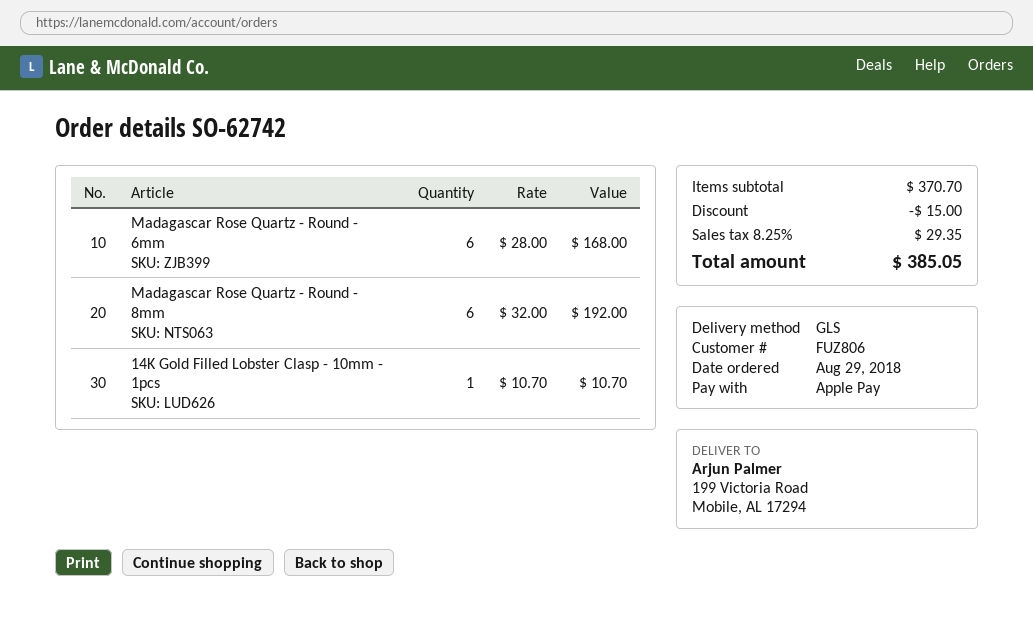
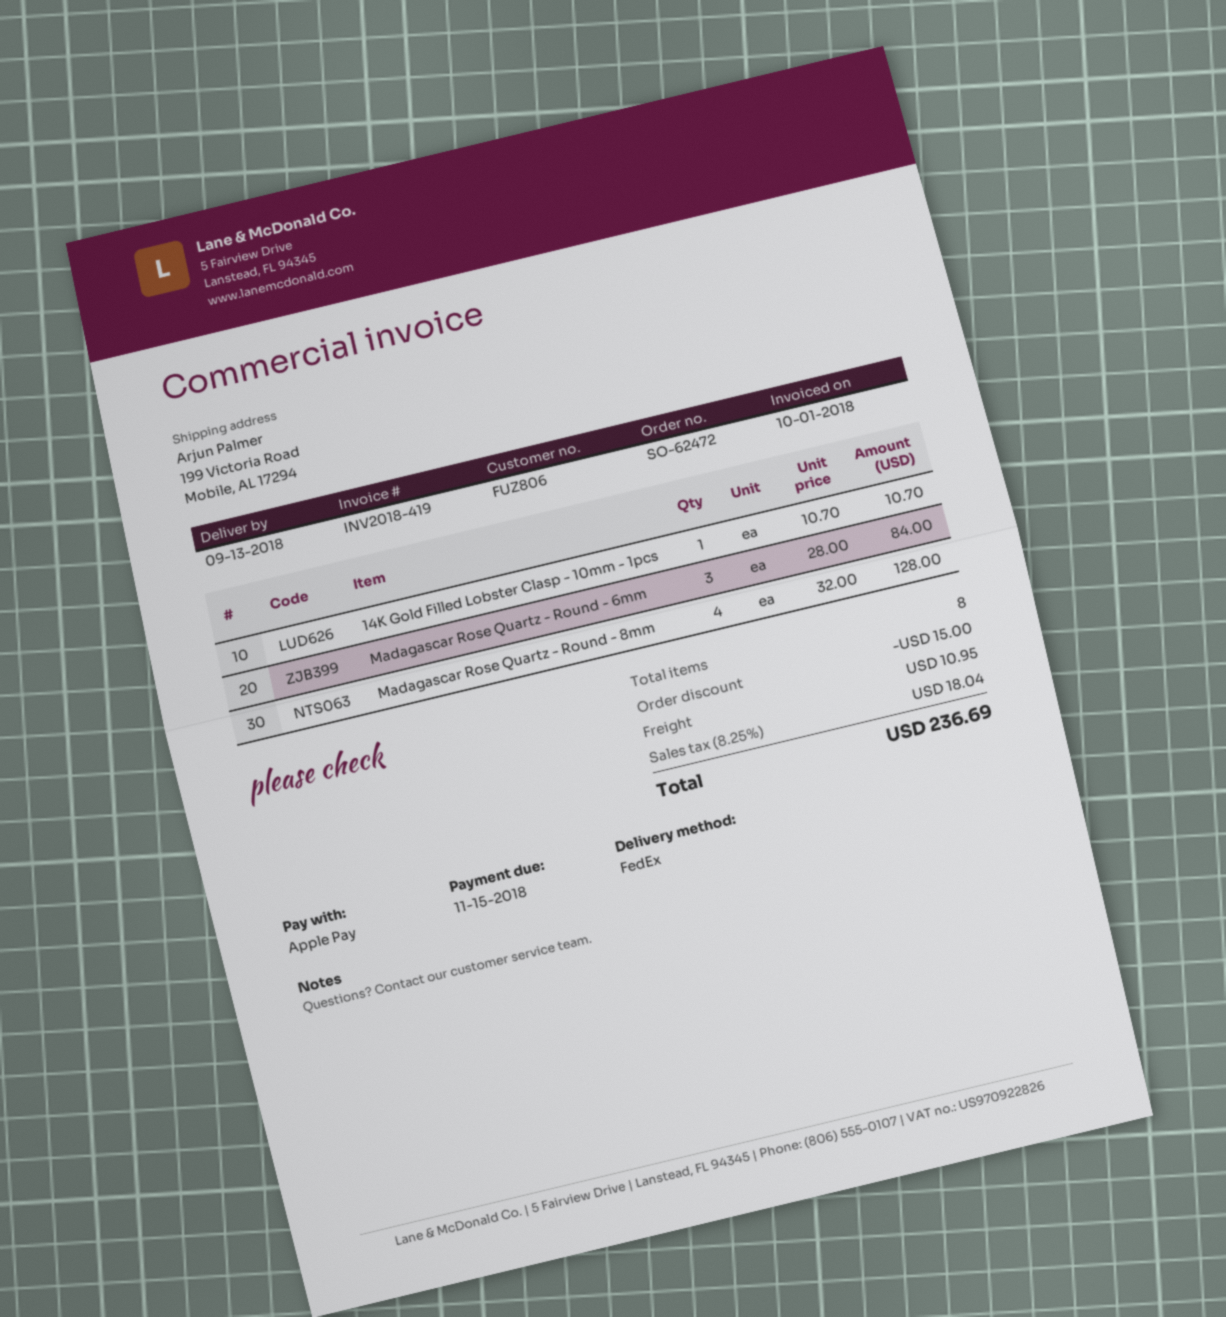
order number: SO-62742 -> SO-62472
shipping method: GLS -> FedEx
Madagascar Rose Quartz - Round - 6mm: 6 x 28.00 = 168.00 -> 3 x 28.00 = 84.00
Madagascar Rose Quartz - Round - 8mm: 6 x 32.00 = 192.00 -> 4 x 32.00 = 128.00
shipping: none -> 10.95
tax: 8.25% = 29.35 -> 8.25% = 18.04
total: 385.05 -> 236.69

